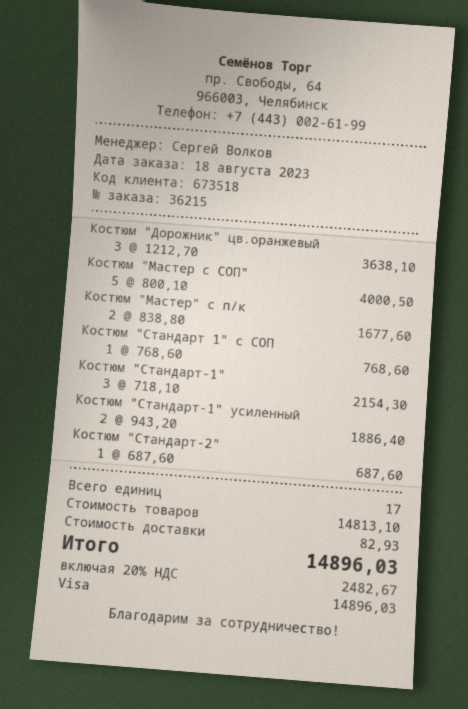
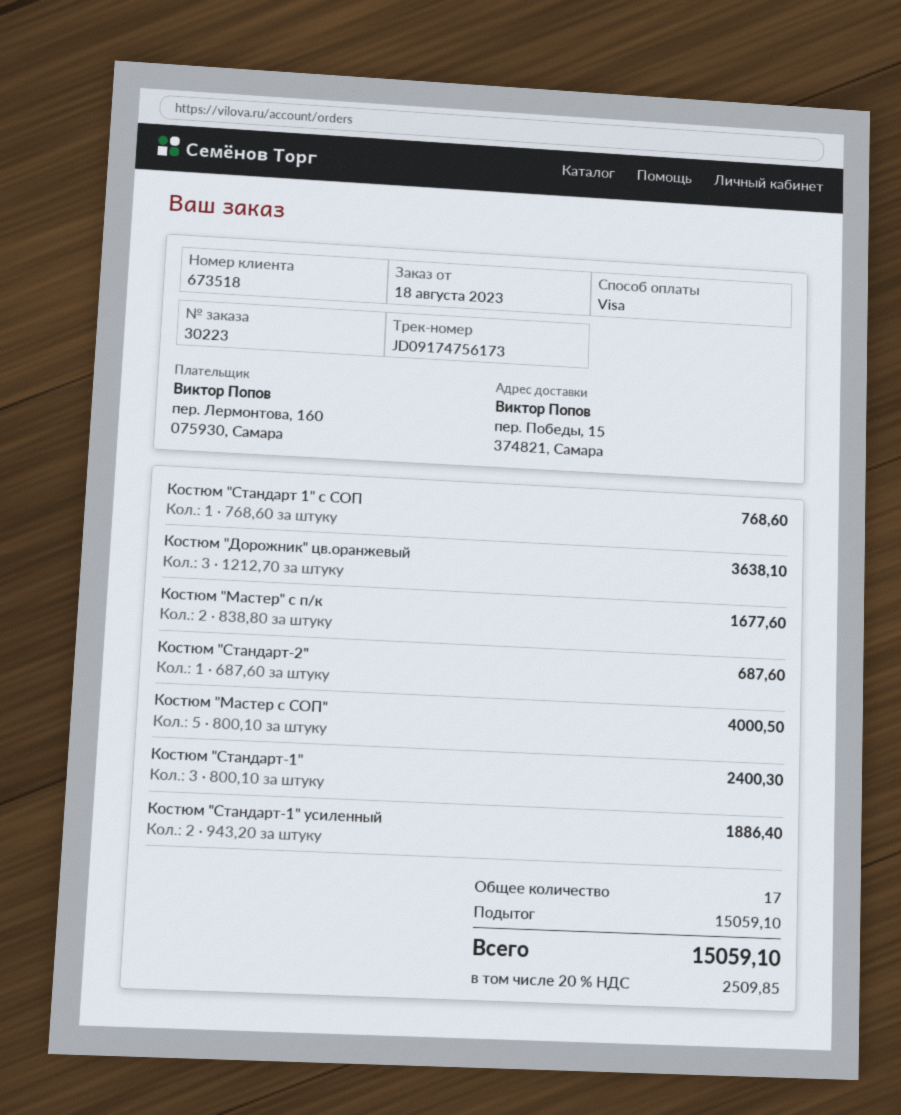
order number: 36215 -> 30223
Костюм "Стандарт-1": 3 x 718.10 = 2154.30 -> 3 x 800.10 = 2400.30
subtotal: 14813.10 -> 15059.10
shipping: 82.93 -> none
tax: 20% = 2482.67 -> 20% = 2509.85
total: 14896.03 -> 15059.10

